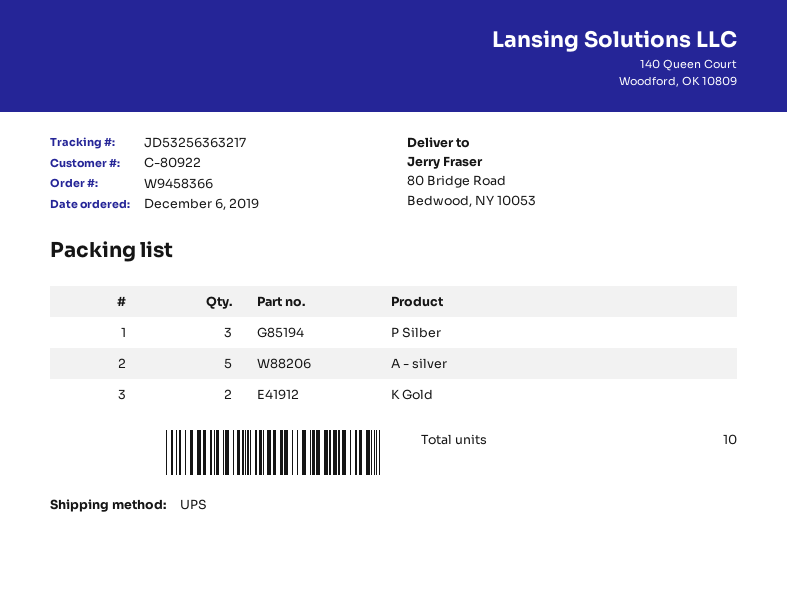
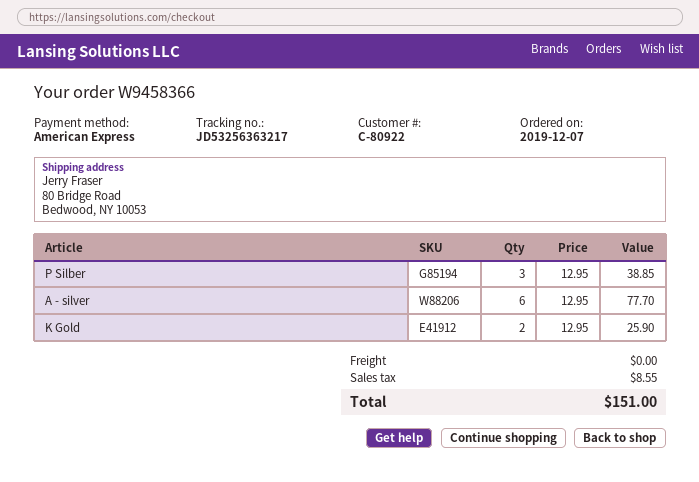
order date: 2019-12-06 -> 2019-12-07
A - silver: 5 -> 6

